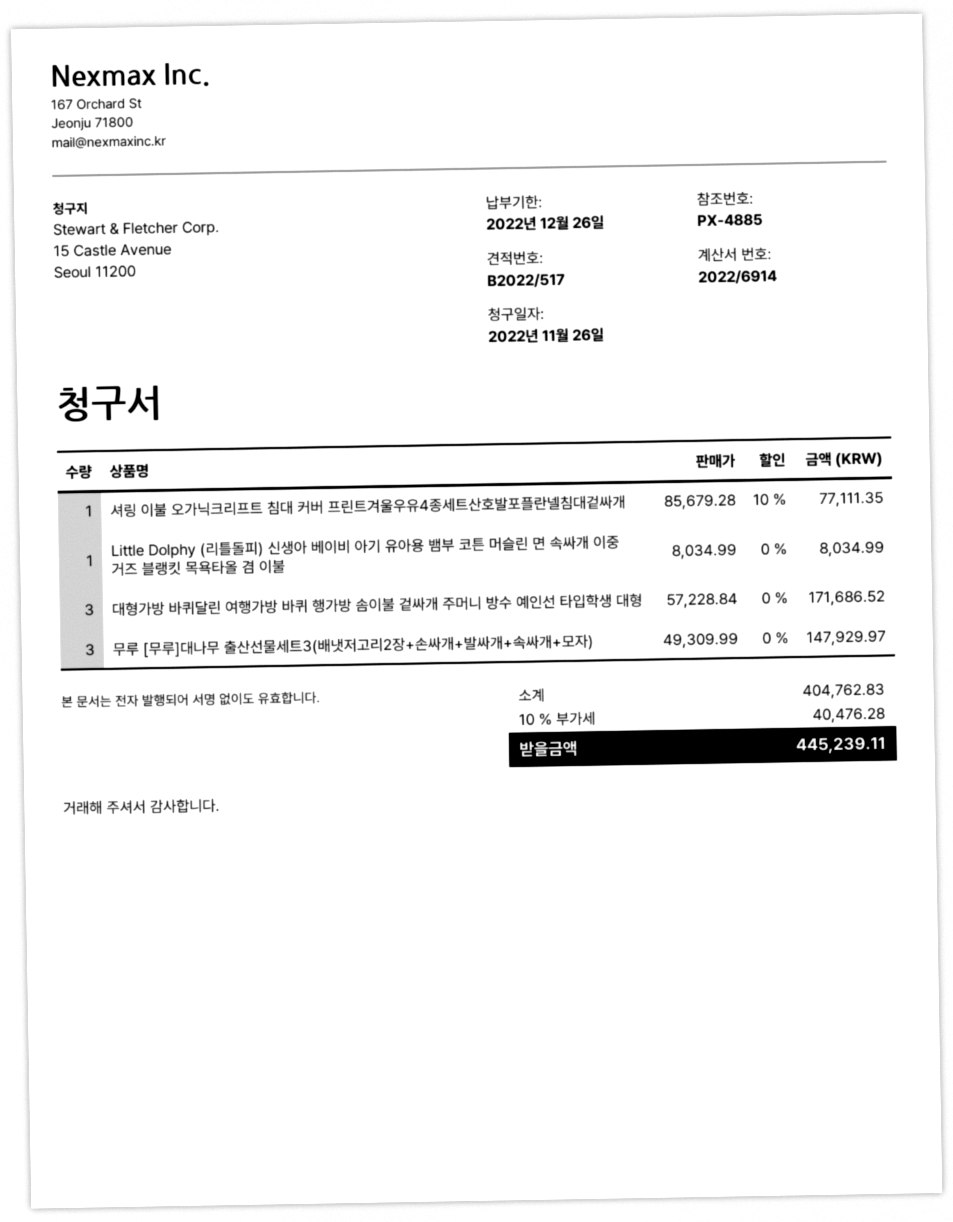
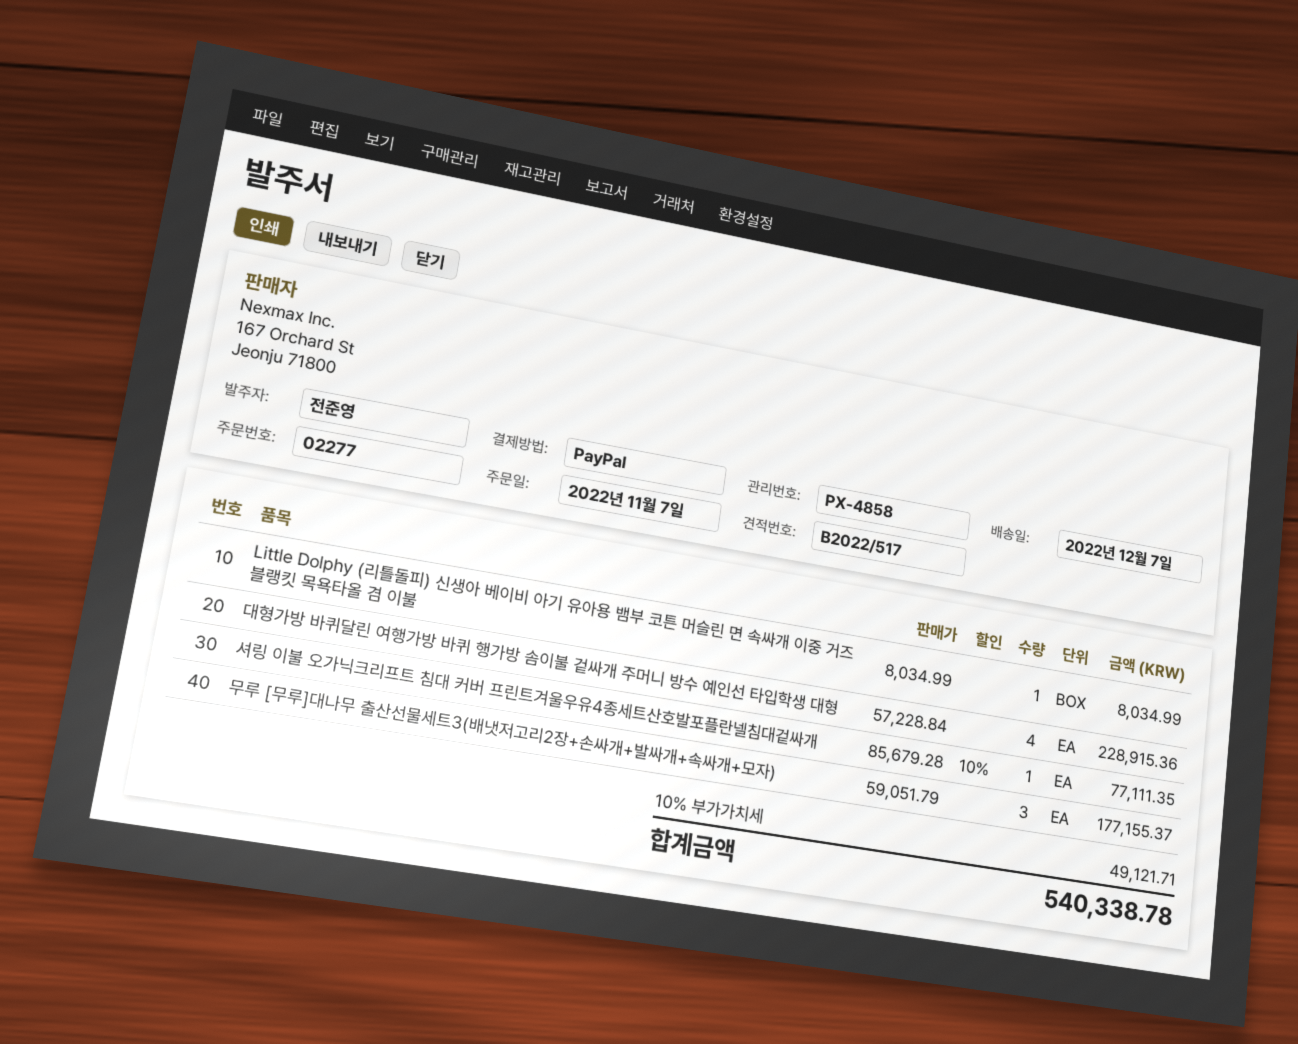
reference: PX-4885 -> PX-4858
대형가방 바퀴달린 여행가방 바퀴 행가방 솜이불 겉싸개 주머니 방수 예인선 타입학생 대형: 3 x 57228.84 = 171686.52 -> 4 x 57228.84 = 228915.36
무루 [무루]대나무 출산선물세트3(배냇저고리2장+손싸개+발싸개+속싸개+모자): 3 x 49309.99 = 147929.97 -> 3 x 59051.79 = 177155.37
tax: 10% = 40476.28 -> 10% = 49121.71
total: 445239.11 -> 540338.78

